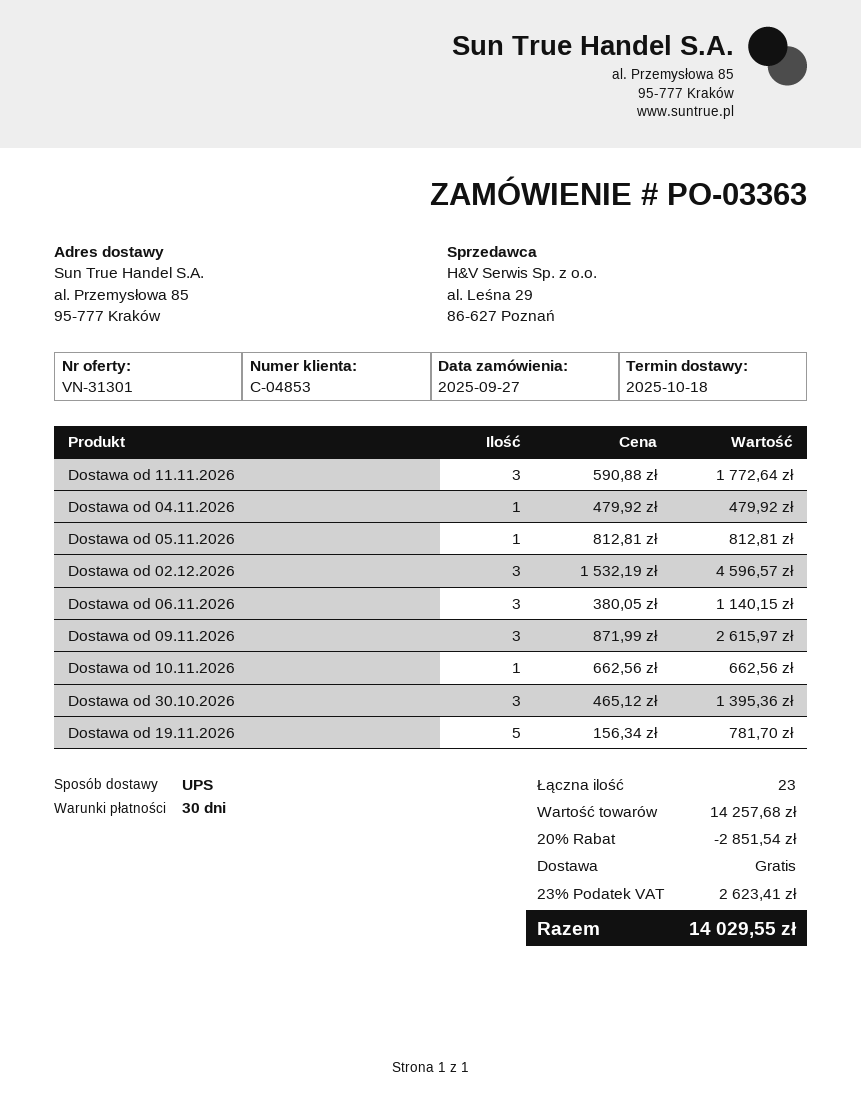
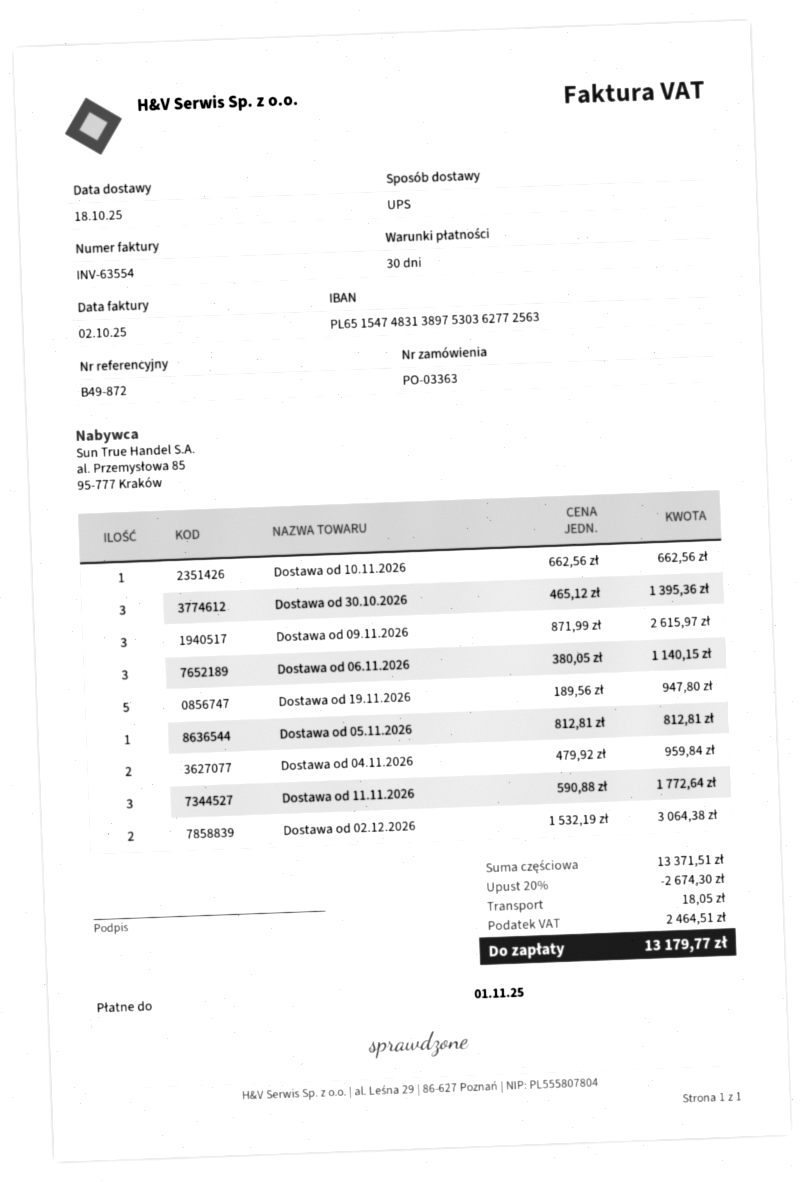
Dostawa od 04.11.2026: 1 x 479.92 = 479.92 -> 2 x 479.92 = 959.84
Dostawa od 02.12.2026: 3 x 1532.19 = 4596.57 -> 2 x 1532.19 = 3064.38
Dostawa od 19.11.2026: 5 x 156.34 = 781.70 -> 5 x 189.56 = 947.80
subtotal: 14257.68 -> 13371.51
discount: 20% = 2851.54 -> 20% = 2674.30
shipping: 0.00 -> 18.05
tax: 2623.41 -> 2464.51
total: 14029.55 -> 13179.77

